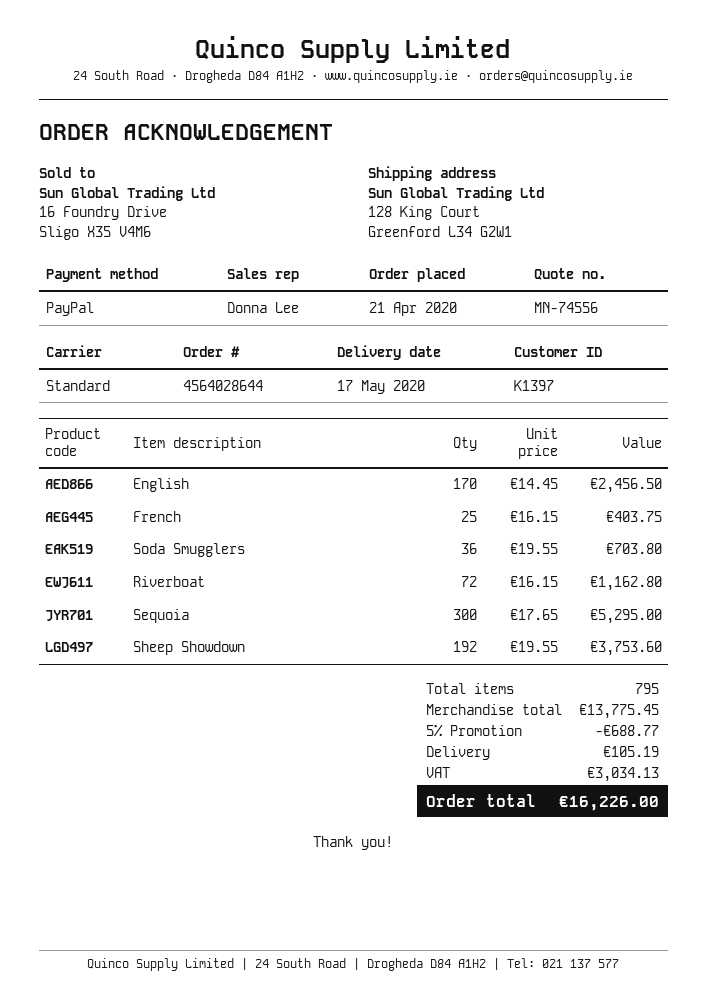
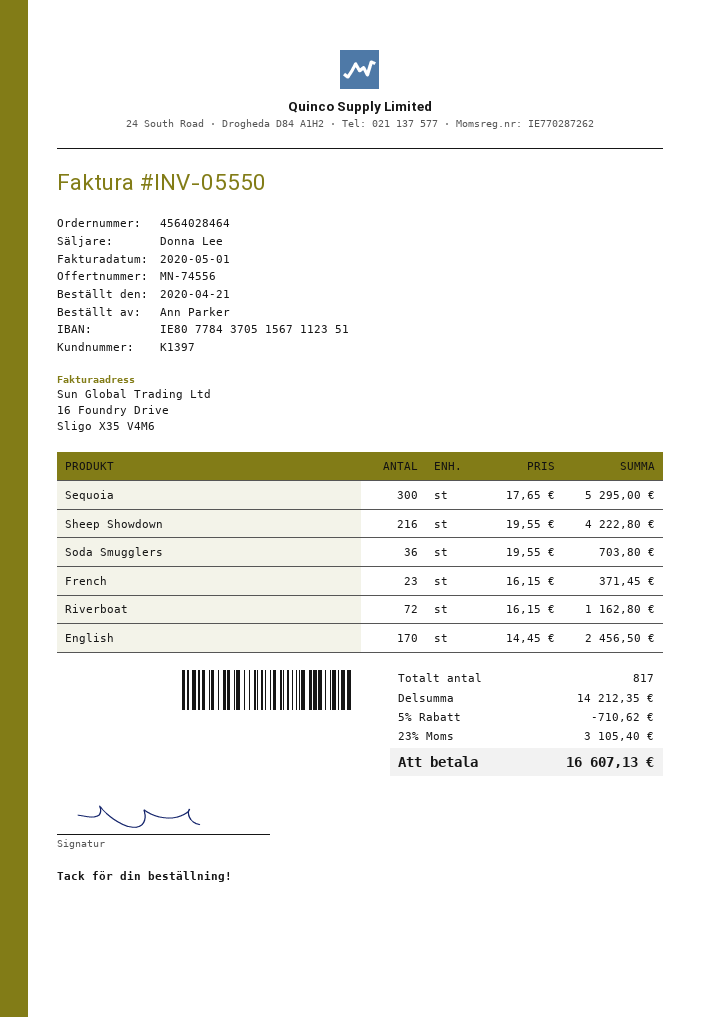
order number: 4564028644 -> 4564028464
French: 25 x 16.15 = 403.75 -> 23 x 16.15 = 371.45
Sheep Showdown: 192 x 19.55 = 3753.60 -> 216 x 19.55 = 4222.80
total quantity: 795 -> 817
subtotal: 13775.45 -> 14212.35
discount: 5% = 688.77 -> 5% = 710.62
shipping: 105.19 -> none
tax: 3034.13 -> 3105.40
total: 16226.00 -> 16607.13

